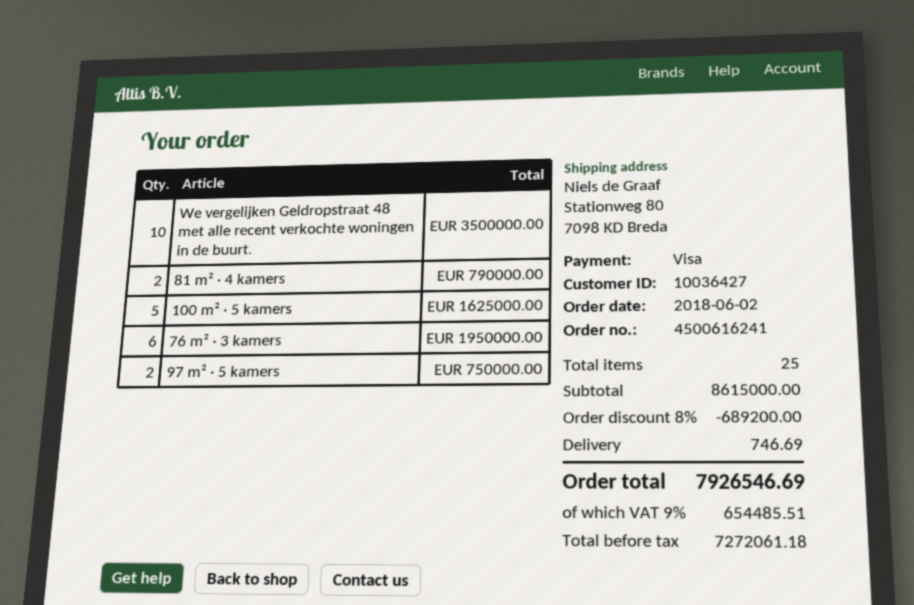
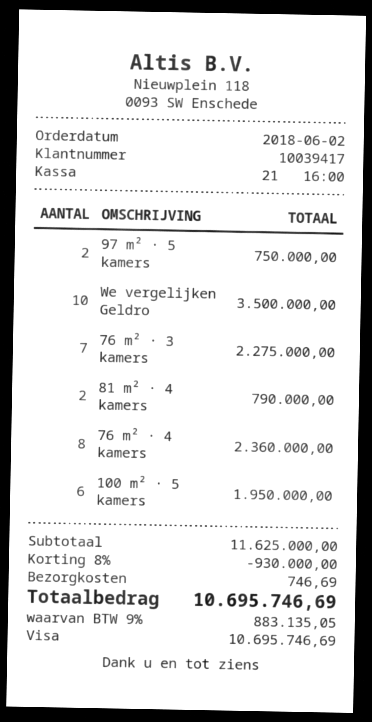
customer number: 10036427 -> 10039417
100 m² · 5 kamers: 5 for 1625000.00 -> 6 for 1950000.00
76 m² · 3 kamers: 6 for 1950000.00 -> 7 for 2275000.00
76 m² · 4 kamers: none -> 8 for 2360000.00
subtotal: 8615000.00 -> 11625000.00
discount: 8% = 689200.00 -> 8% = 930000.00
tax: 9% = 654485.51 -> 9% = 883135.05
total: 7926546.69 -> 10695746.69

